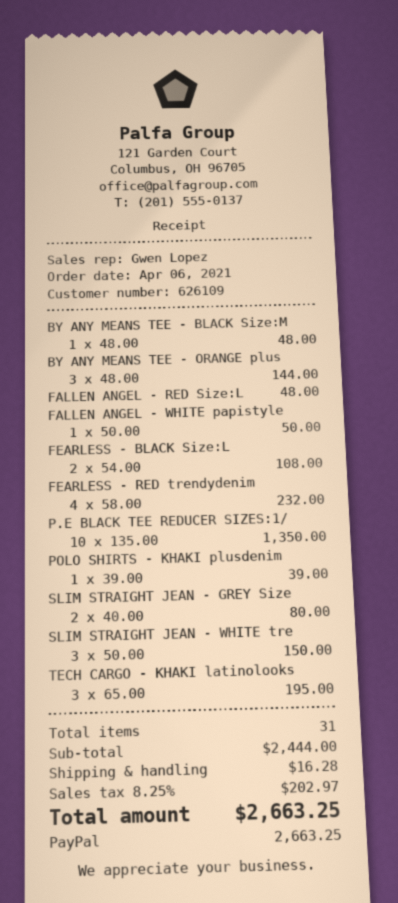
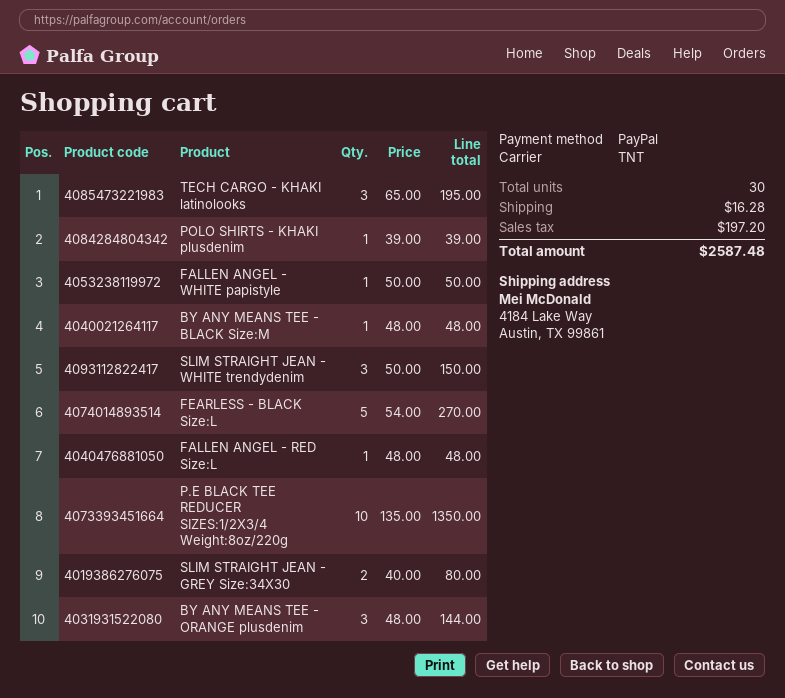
FEARLESS - BLACK Size:L: 2 x 54.00 = 108.00 -> 5 x 54.00 = 270.00
FEARLESS - RED trendydenim: 4 x 58.00 = 232.00 -> none
total quantity: 31 -> 30
tax: 202.97 -> 197.20
total: 2663.25 -> 2587.48

